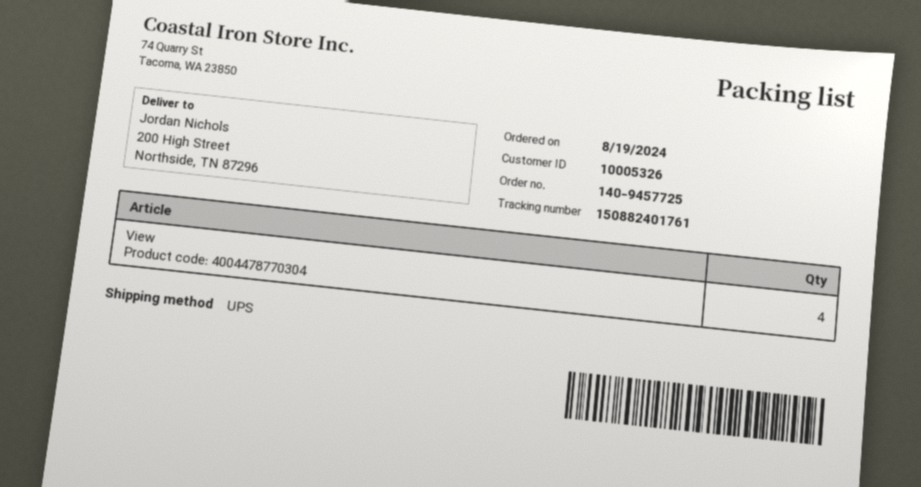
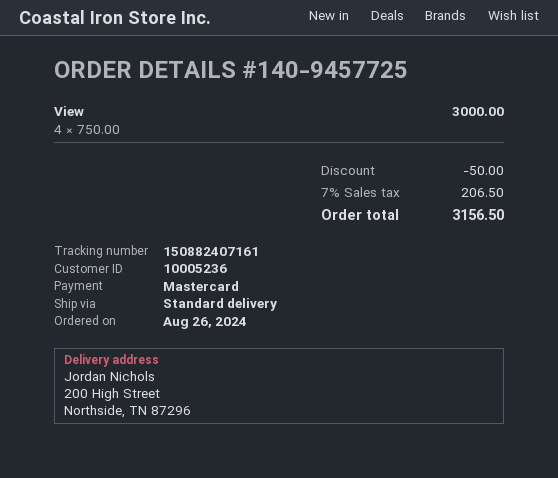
order date: 2024-08-19 -> 2024-08-26
customer number: 10005326 -> 10005236
shipping method: UPS -> standard
tracking number: 150882401761 -> 150882407161

